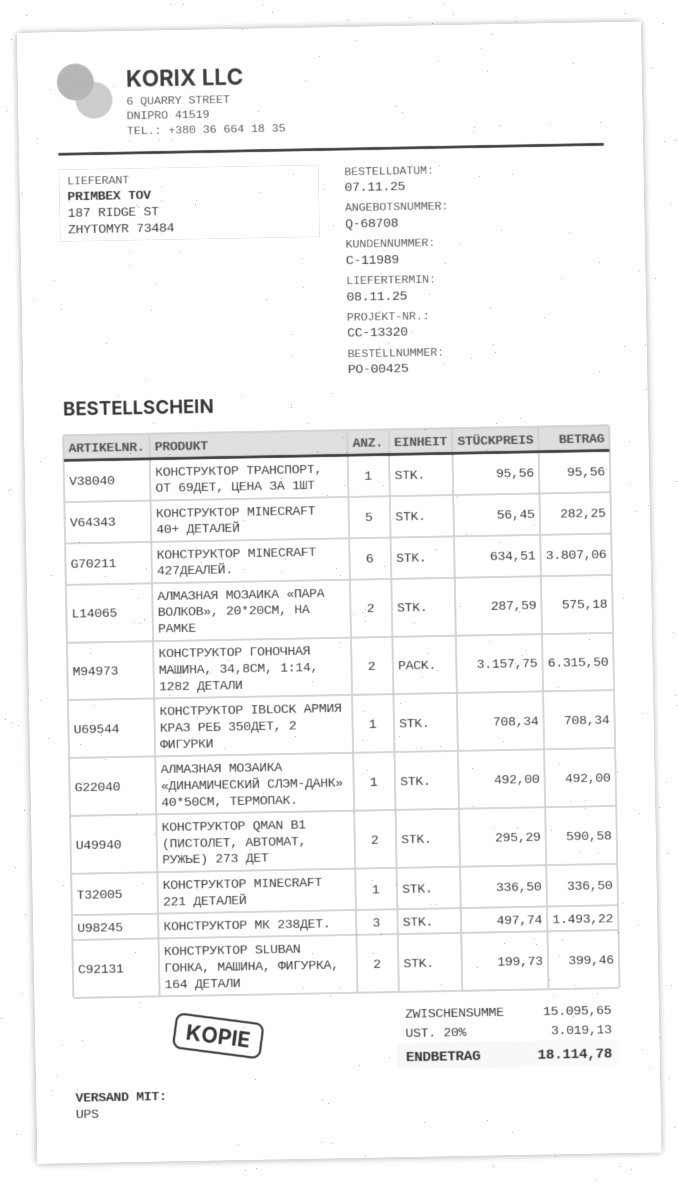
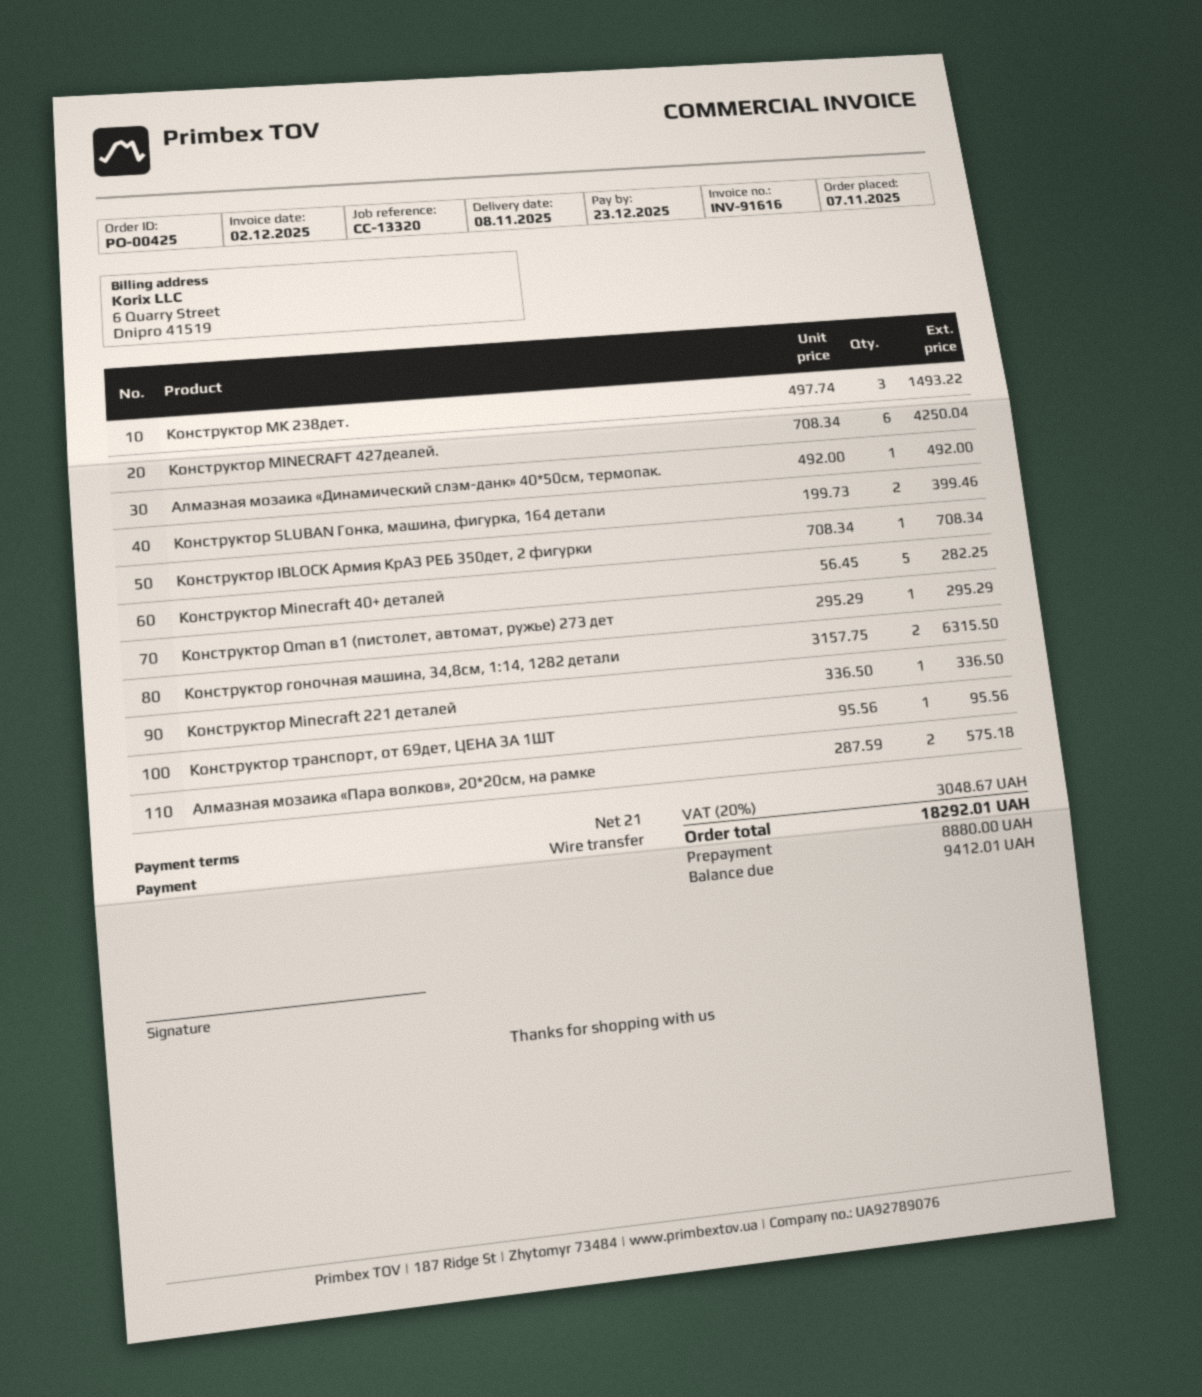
КОНСТРУКТОР MINECRAFT 427ДЕАЛЕЙ.: 6 x 634.51 = 3807.06 -> 6 x 708.34 = 4250.04
КОНСТРУКТОР QMAN В1 (ПИСТОЛЕТ, АВТОМАТ, РУЖЬЕ) 273 ДЕТ: 2 x 295.29 = 590.58 -> 1 x 295.29 = 295.29
tax: 20% = 3019.13 -> 20% = 3048.67
total: 18114.78 -> 18292.01

